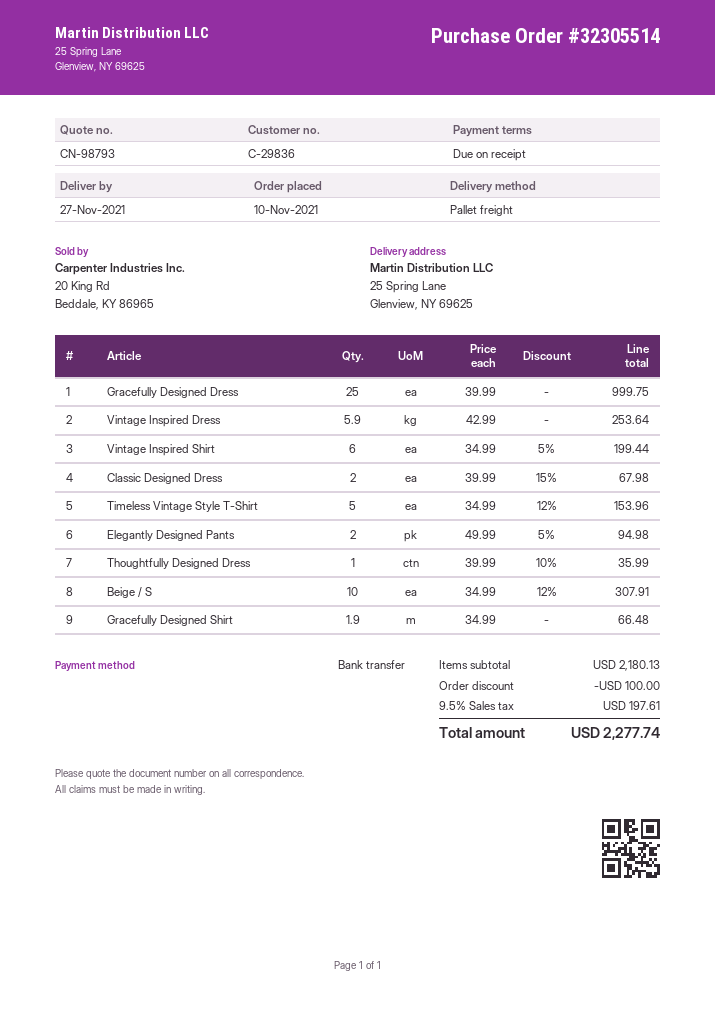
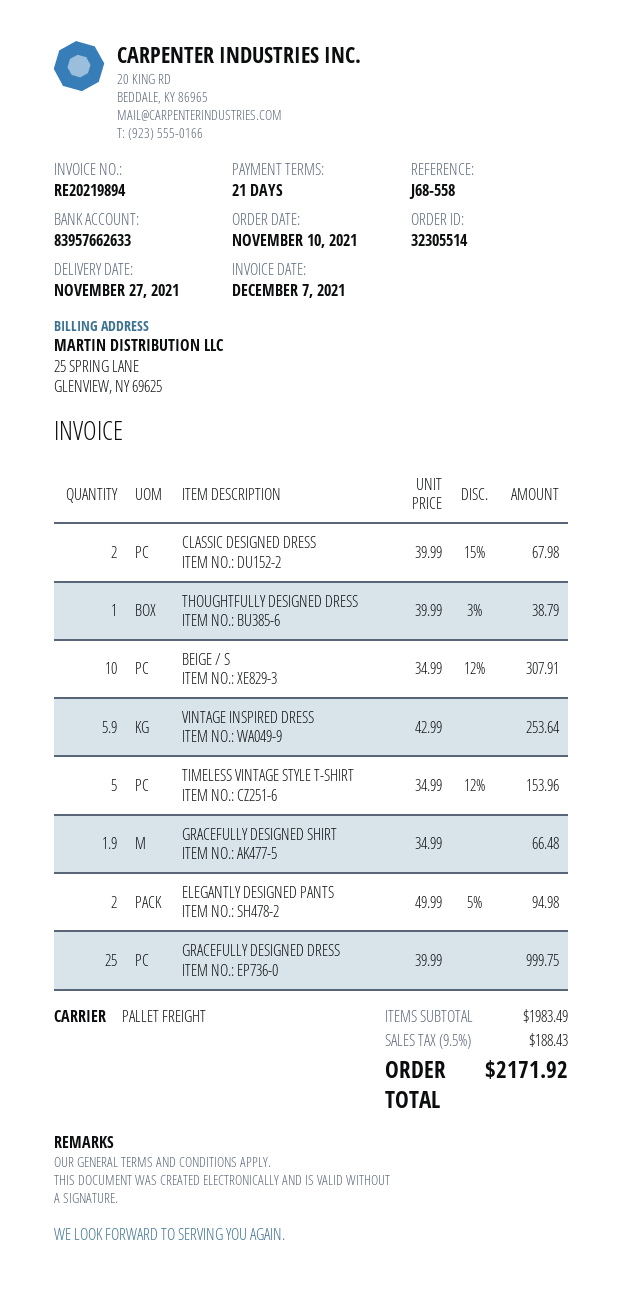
payment terms: on receipt -> 21 days
Vintage Inspired Shirt: 6 x 34.99 - 5% = 199.44 -> none
Thoughtfully Designed Dress: 1 x 39.99 - 10% = 35.99 -> 1 x 39.99 - 3% = 38.79
subtotal: 2180.13 -> 1983.49
discount: 100.00 -> none
tax: 9.5% = 197.61 -> 9.5% = 188.43
total: 2277.74 -> 2171.92

